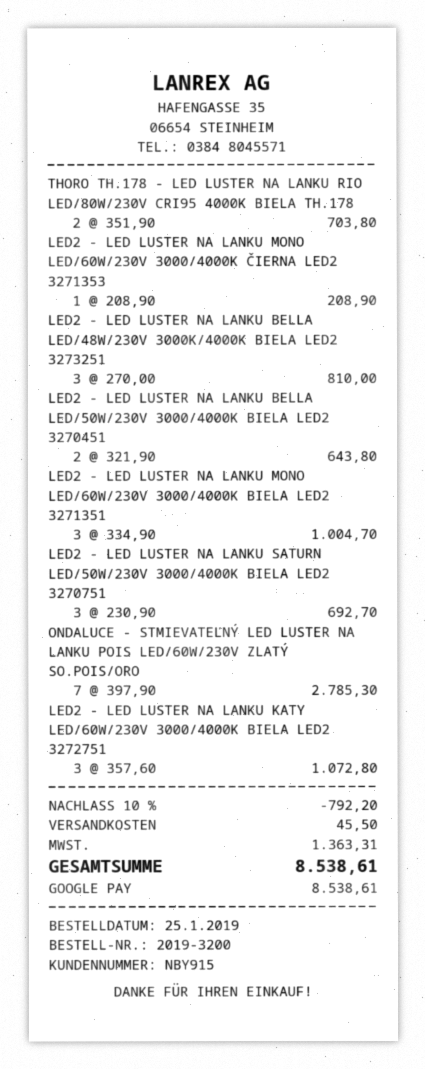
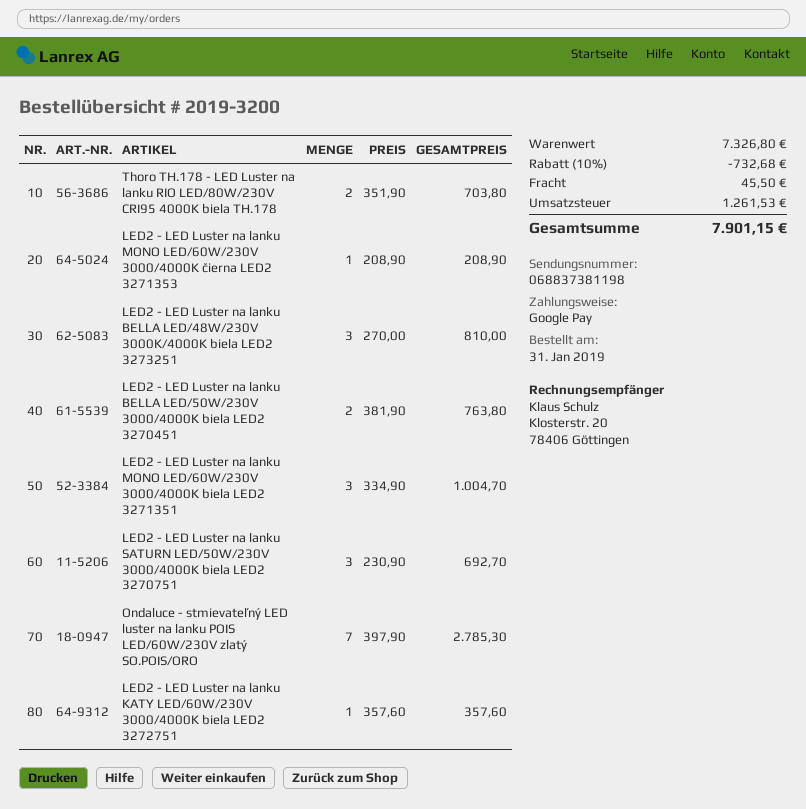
order date: 2019-01-25 -> 2019-01-31
LED2 - LED LUSTER NA LANKU BELLA LED/50W/230V 3000/4000K BIELA LED2 3270451: 2 x 321.90 = 643.80 -> 2 x 381.90 = 763.80
LED2 - LED LUSTER NA LANKU KATY LED/60W/230V 3000/4000K BIELA LED2 3272751: 3 x 357.60 = 1072.80 -> 1 x 357.60 = 357.60
discount: 10% = 792.20 -> 10% = 732.68
tax: 1363.31 -> 1261.53
total: 8538.61 -> 7901.15

